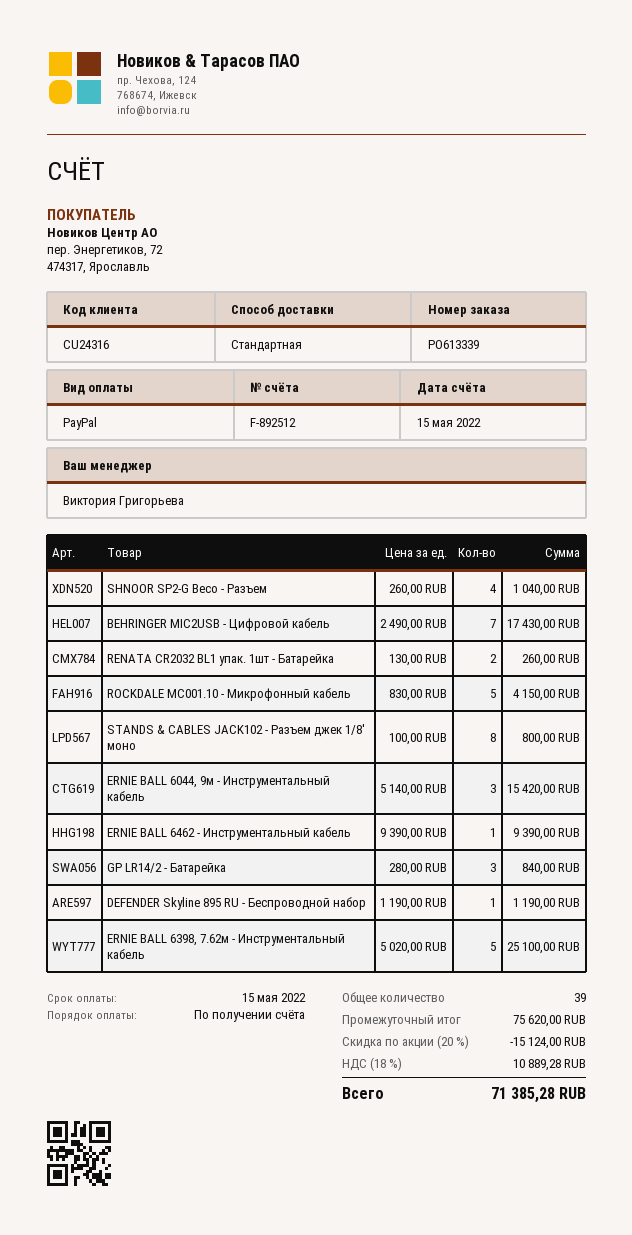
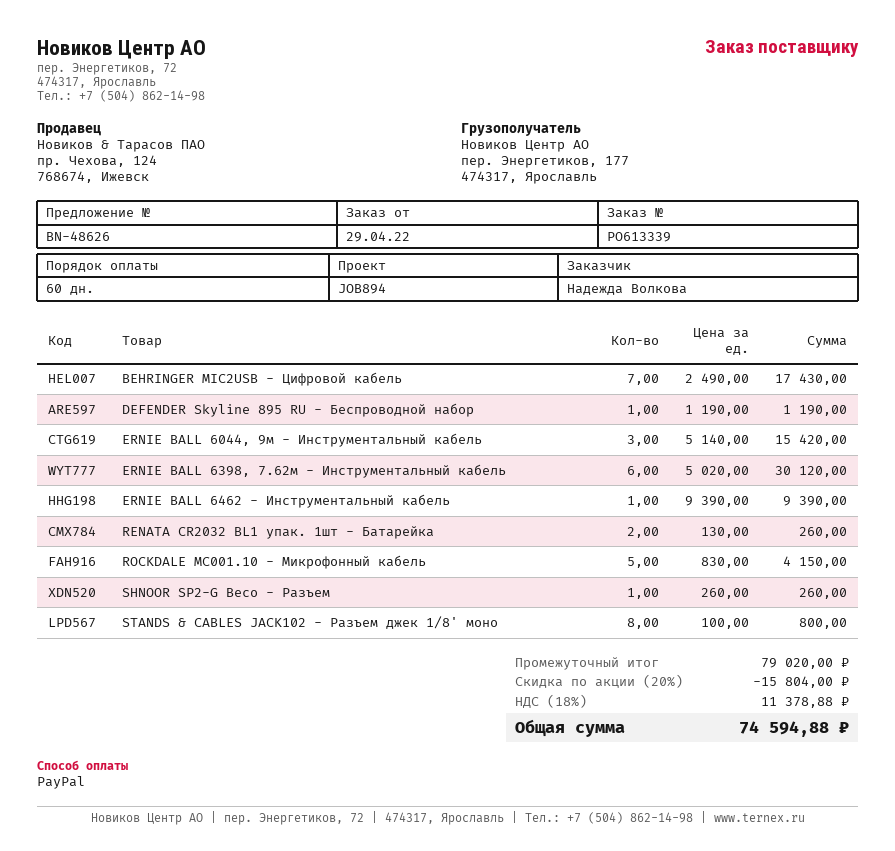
payment terms: on receipt -> 60 days
SHNOOR SP2-G Beco - Разъем: 4 x 260.00 = 1040.00 -> 1 x 260.00 = 260.00
GP LR14/2 - Батарейка: 3 x 280.00 = 840.00 -> none
ERNIE BALL 6398, 7.62м - Инструментальный кабель: 5 x 5020.00 = 25100.00 -> 6 x 5020.00 = 30120.00
subtotal: 75620.00 -> 79020.00
discount: 20% = 15124.00 -> 20% = 15804.00
tax: 18% = 10889.28 -> 18% = 11378.88
total: 71385.28 -> 74594.88

